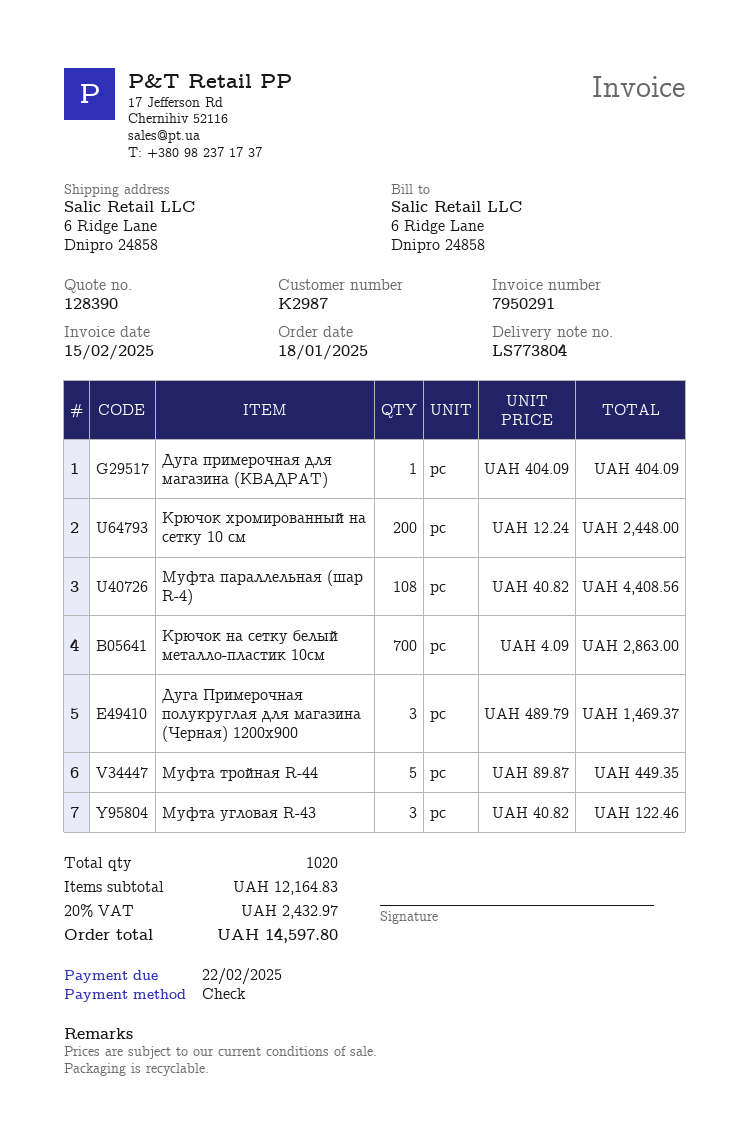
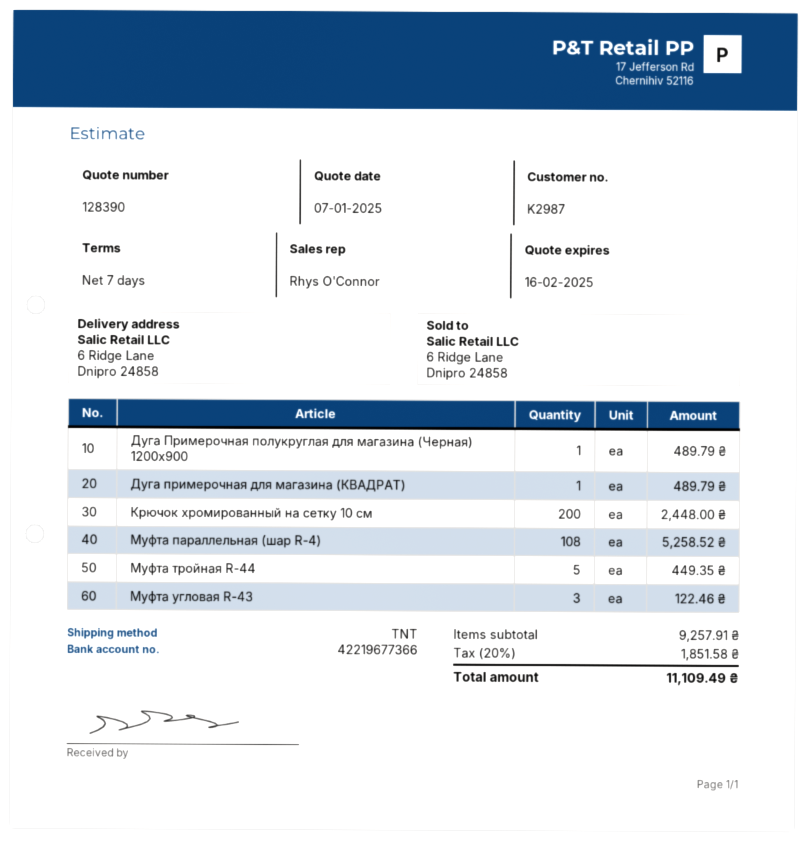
Дуга примерочная для магазина (КВАДРАТ): 1 for 404.09 -> 1 for 489.79
Муфта параллельная (шар R-4): 108 for 4408.56 -> 108 for 5258.52
Крючок на сетку белый металло-пластик 10см: 700 for 2863.00 -> none
Дуга Примерочная полукруглая для магазина (Черная) 1200х900: 3 for 1469.37 -> 1 for 489.79
subtotal: 12164.83 -> 9257.91
tax: 20% = 2432.97 -> 20% = 1851.58
total: 14597.80 -> 11109.49

